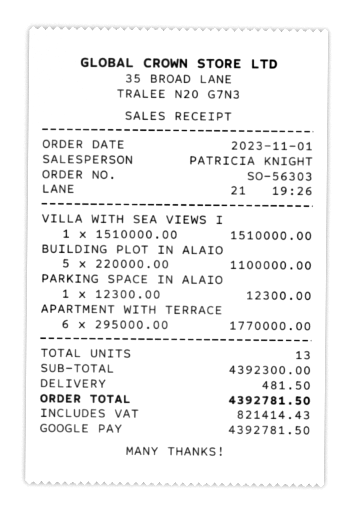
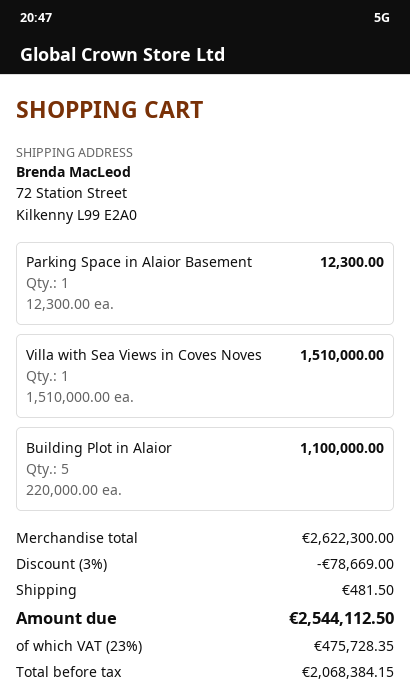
APARTMENT WITH TERRACE: 6 x 295000.00 = 1770000.00 -> none
subtotal: 4392300.00 -> 2622300.00
discount: none -> 3% = 78669.00
tax: 821414.43 -> 475728.35
total: 4392781.50 -> 2544112.50

